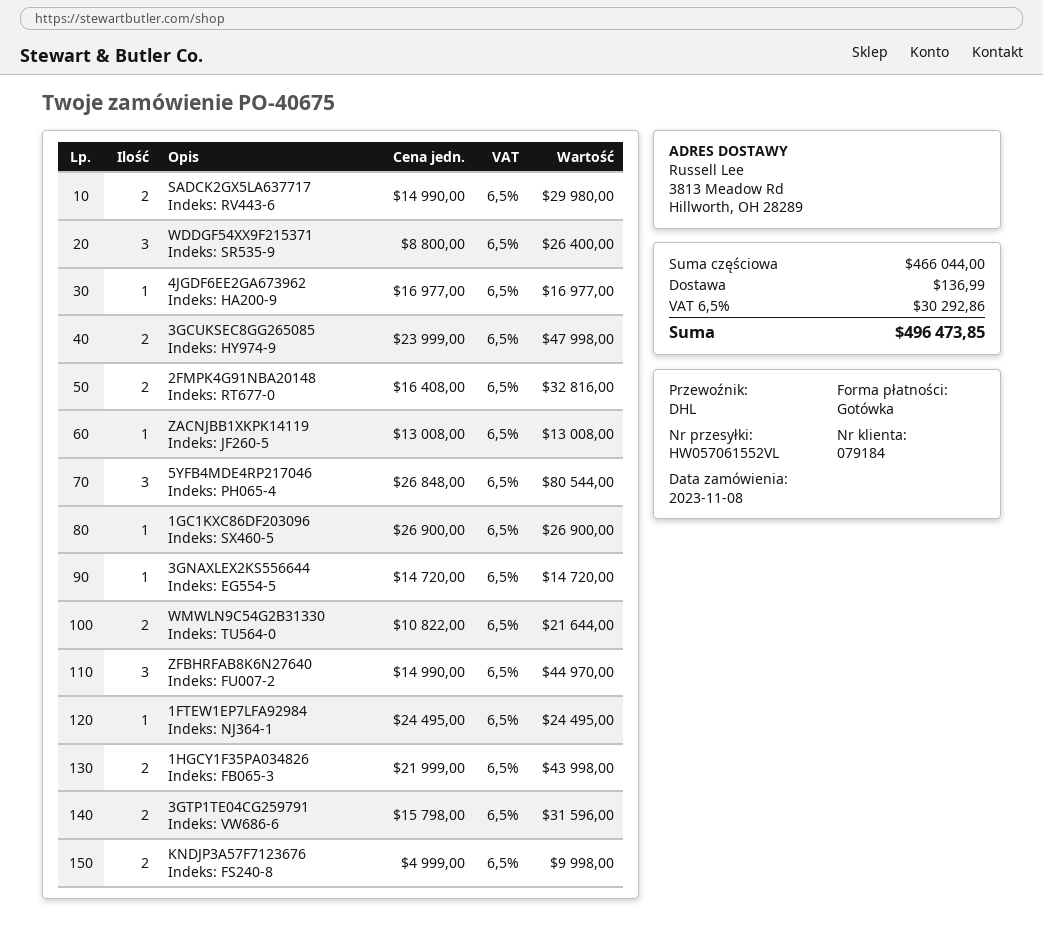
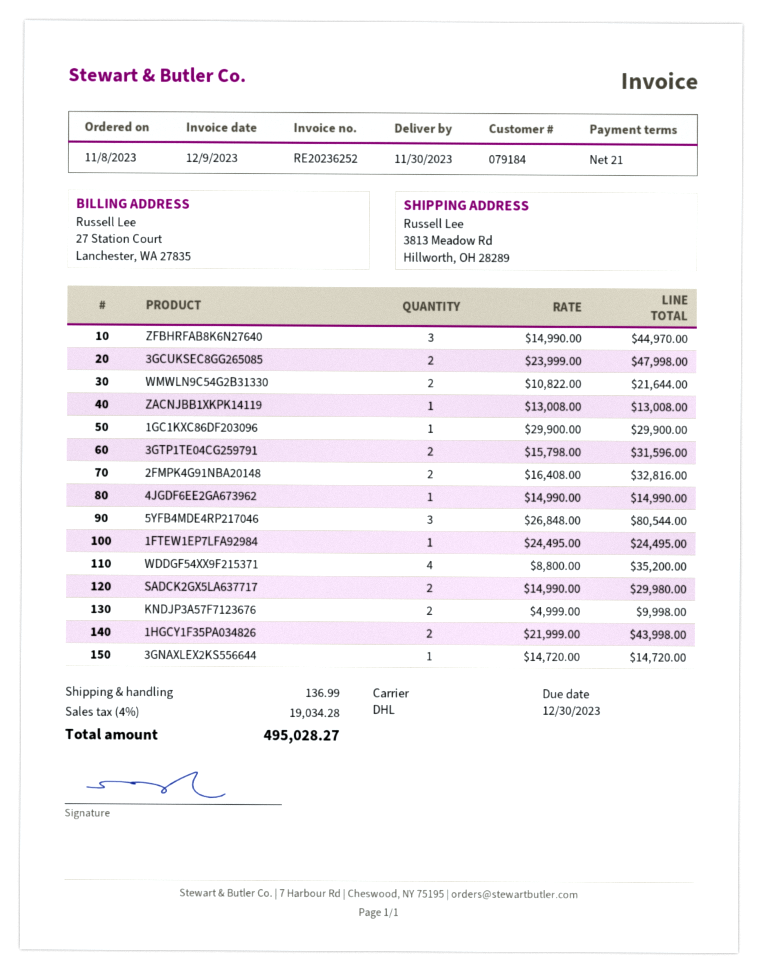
WDDGF54XX9F215371: 3 x 8800.00 = 26400.00 -> 4 x 8800.00 = 35200.00
4JGDF6EE2GA673962: 1 x 16977.00 = 16977.00 -> 1 x 14990.00 = 14990.00
1GC1KXC86DF203096: 1 x 26900.00 = 26900.00 -> 1 x 29900.00 = 29900.00
tax: 6.5% = 30292.86 -> 4% = 19034.28
total: 496473.85 -> 495028.27

